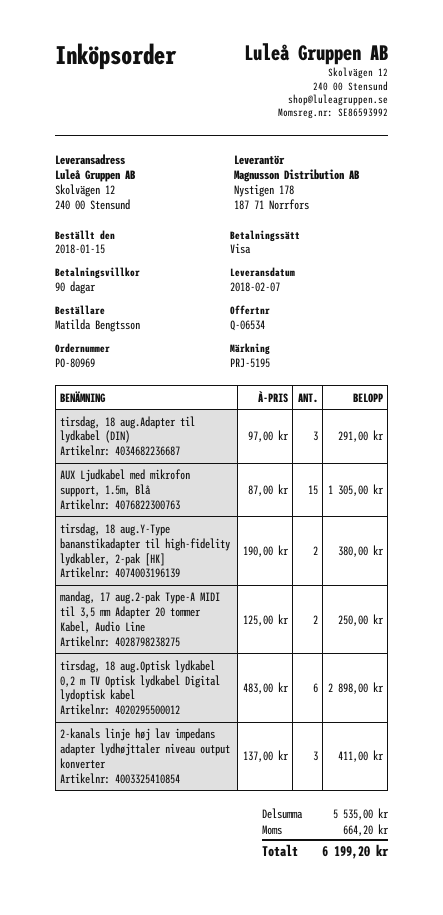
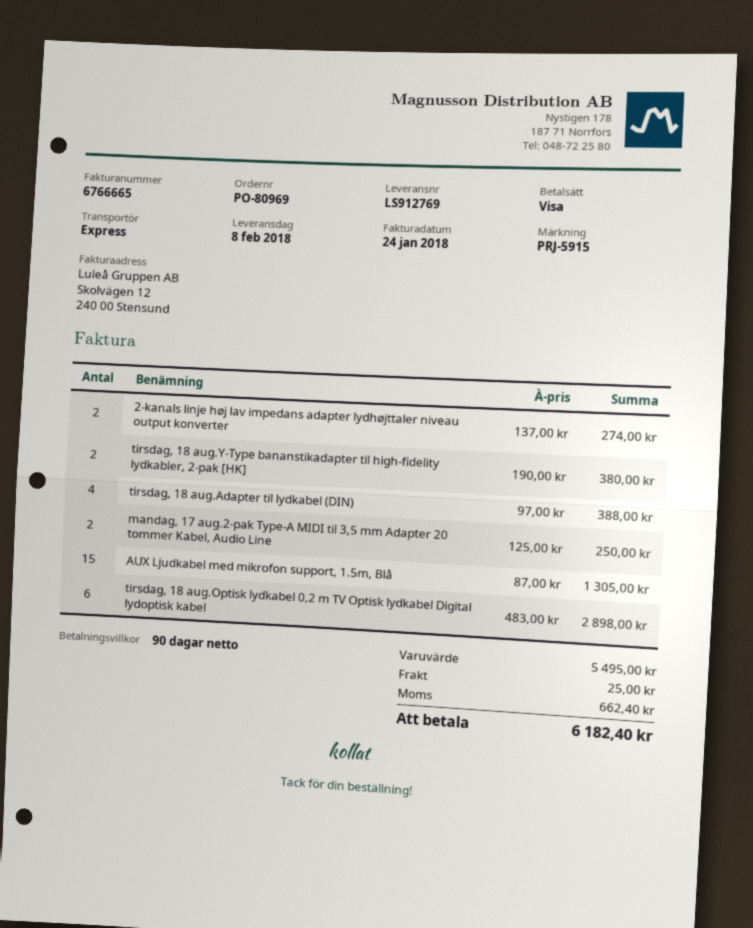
delivery date: 2018-02-07 -> 2018-02-08
reference: PRJ-5195 -> PRJ-5915
tirsdag, 18 aug.Adapter til lydkabel (DIN): 3 x 97.00 = 291.00 -> 4 x 97.00 = 388.00
2-kanals linje høj lav impedans adapter lydhøjttaler niveau output konverter: 3 x 137.00 = 411.00 -> 2 x 137.00 = 274.00
subtotal: 5535.00 -> 5495.00
shipping: none -> 25.00
tax: 664.20 -> 662.40
total: 6199.20 -> 6182.40

